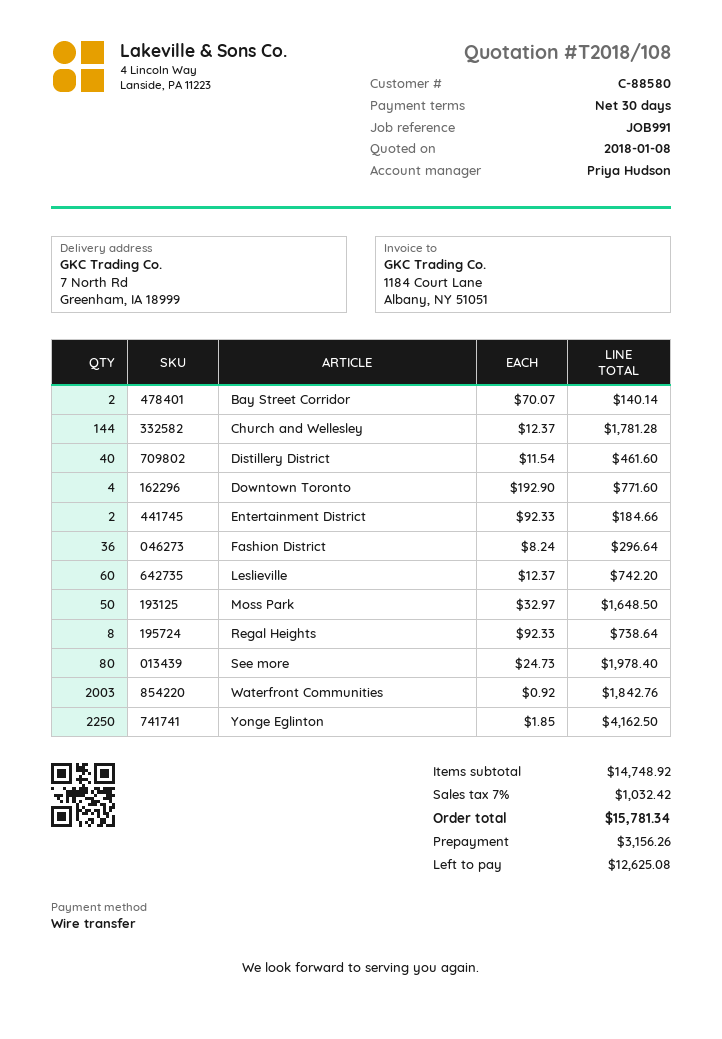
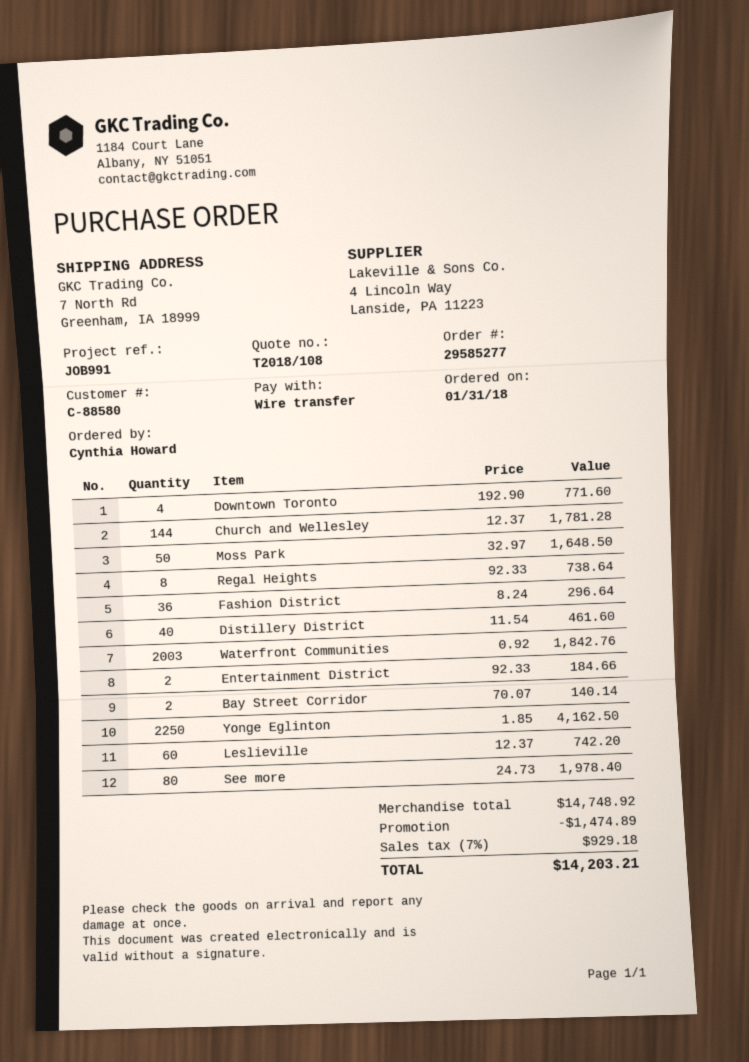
discount: none -> 1474.89
tax: 7% = 1032.42 -> 7% = 929.18
total: 15781.34 -> 14203.21

